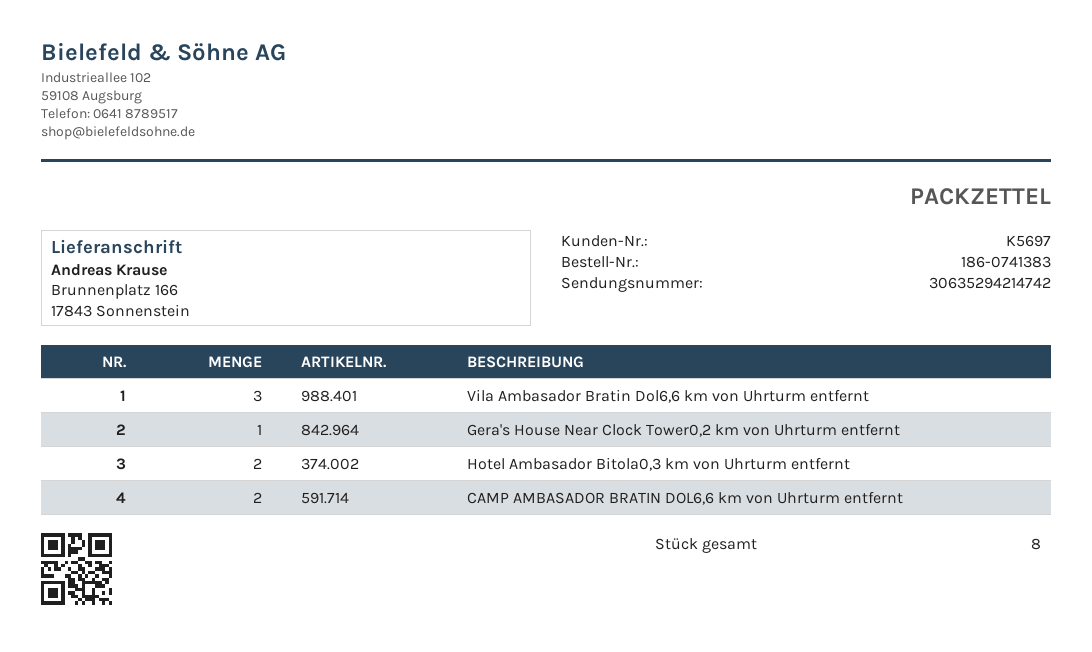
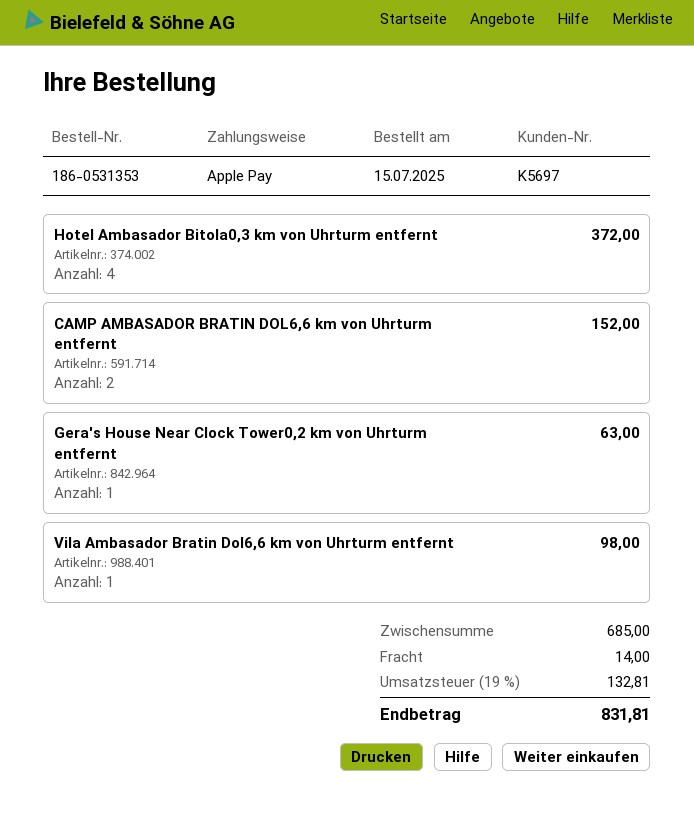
order number: 186-0741383 -> 186-0531353
Vila Ambasador Bratin Dol6,6 km von Uhrturm entfernt: 3 -> 1
Hotel Ambasador Bitola0,3 km von Uhrturm entfernt: 2 -> 4

